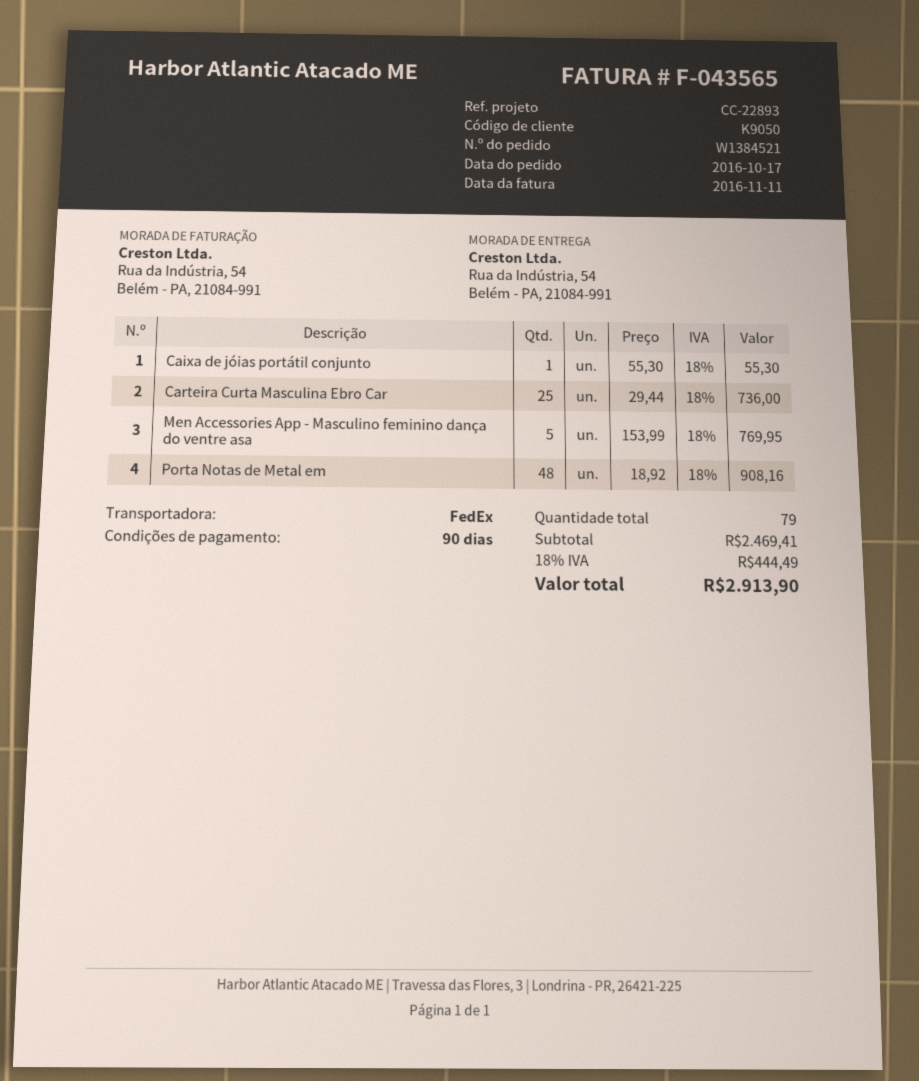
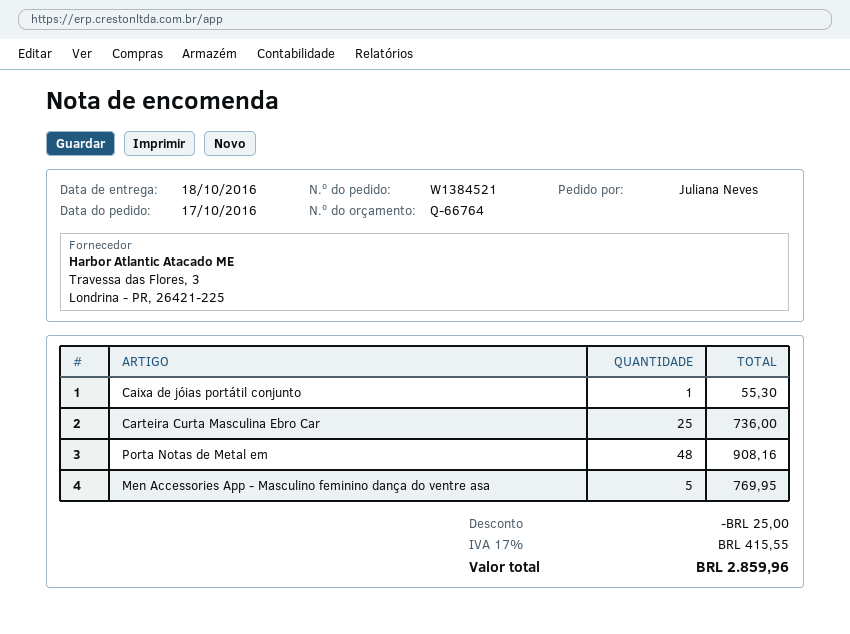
discount: none -> 25.00
tax: 18% = 444.49 -> 17% = 415.55
total: 2913.90 -> 2859.96

